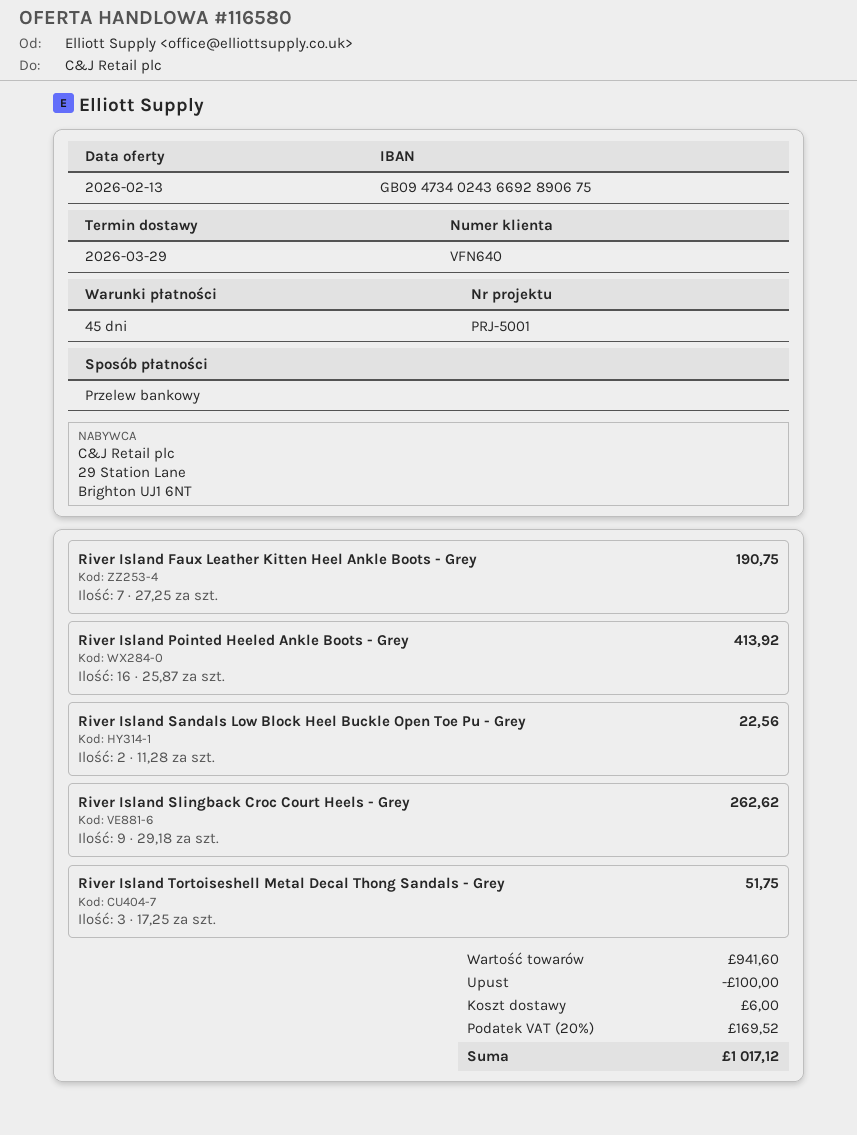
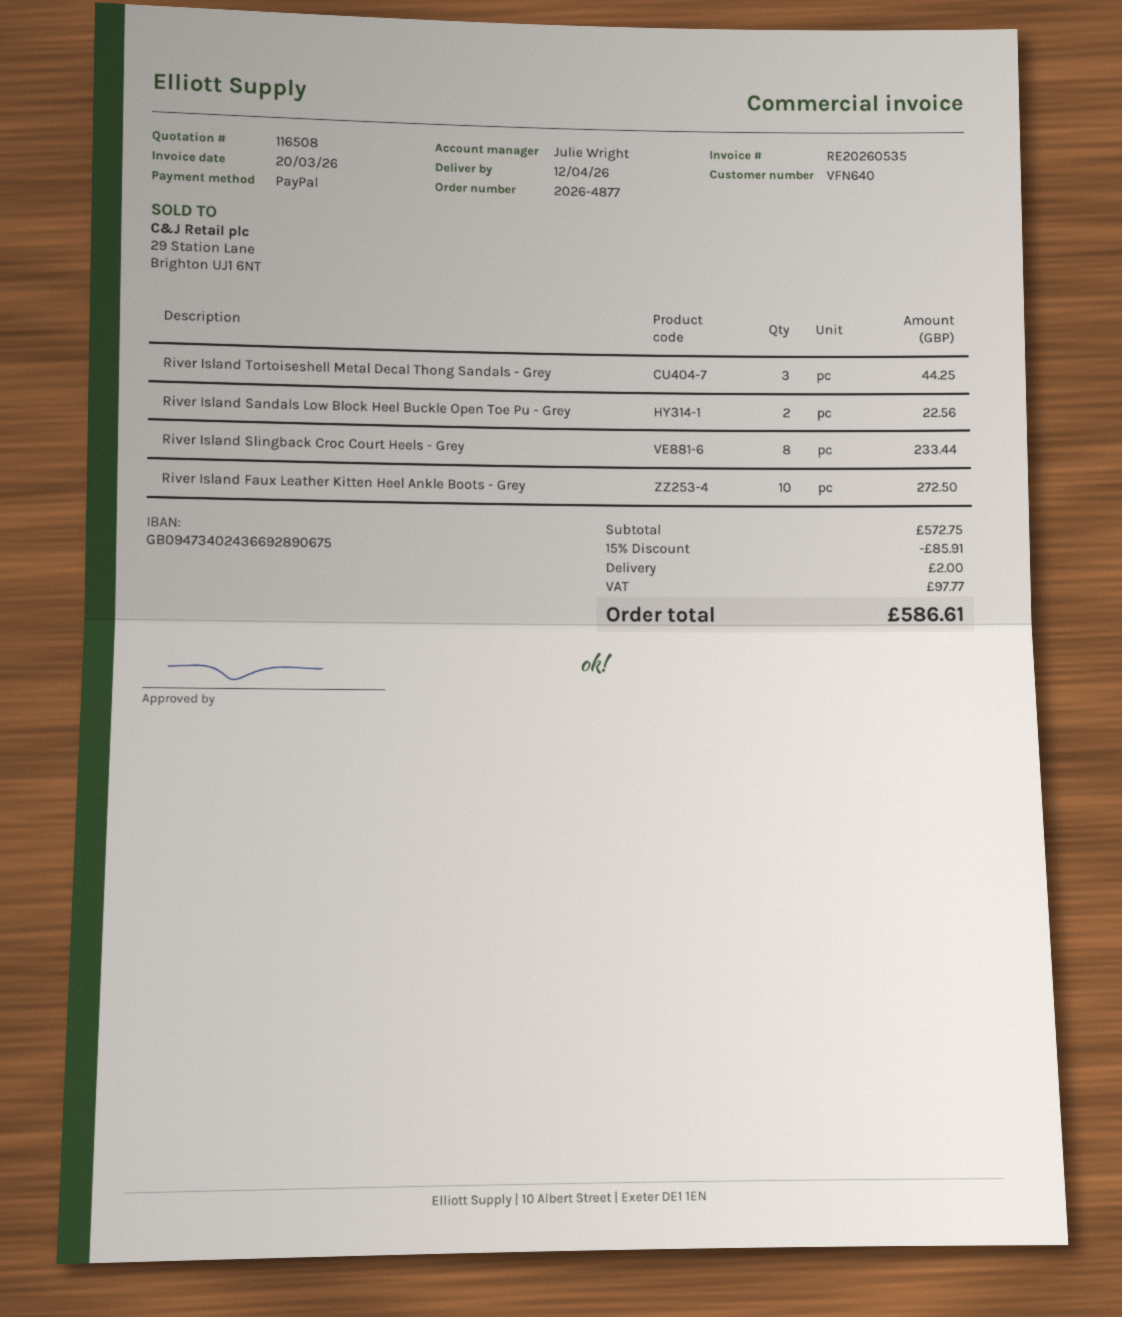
quote number: 116580 -> 116508
delivery date: 2026-03-29 -> 2026-04-12
payment method: bank transfer -> PayPal
River Island Faux Leather Kitten Heel Ankle Boots - Grey: 7 for 190.75 -> 10 for 272.50
River Island Pointed Heeled Ankle Boots - Grey: 16 for 413.92 -> none
River Island Slingback Croc Court Heels - Grey: 9 for 262.62 -> 8 for 233.44
River Island Tortoiseshell Metal Decal Thong Sandals - Grey: 3 for 51.75 -> 3 for 44.25
subtotal: 941.60 -> 572.75
discount: 100.00 -> 85.91
shipping: 6.00 -> 2.00
tax: 169.52 -> 97.77
total: 1017.12 -> 586.61

